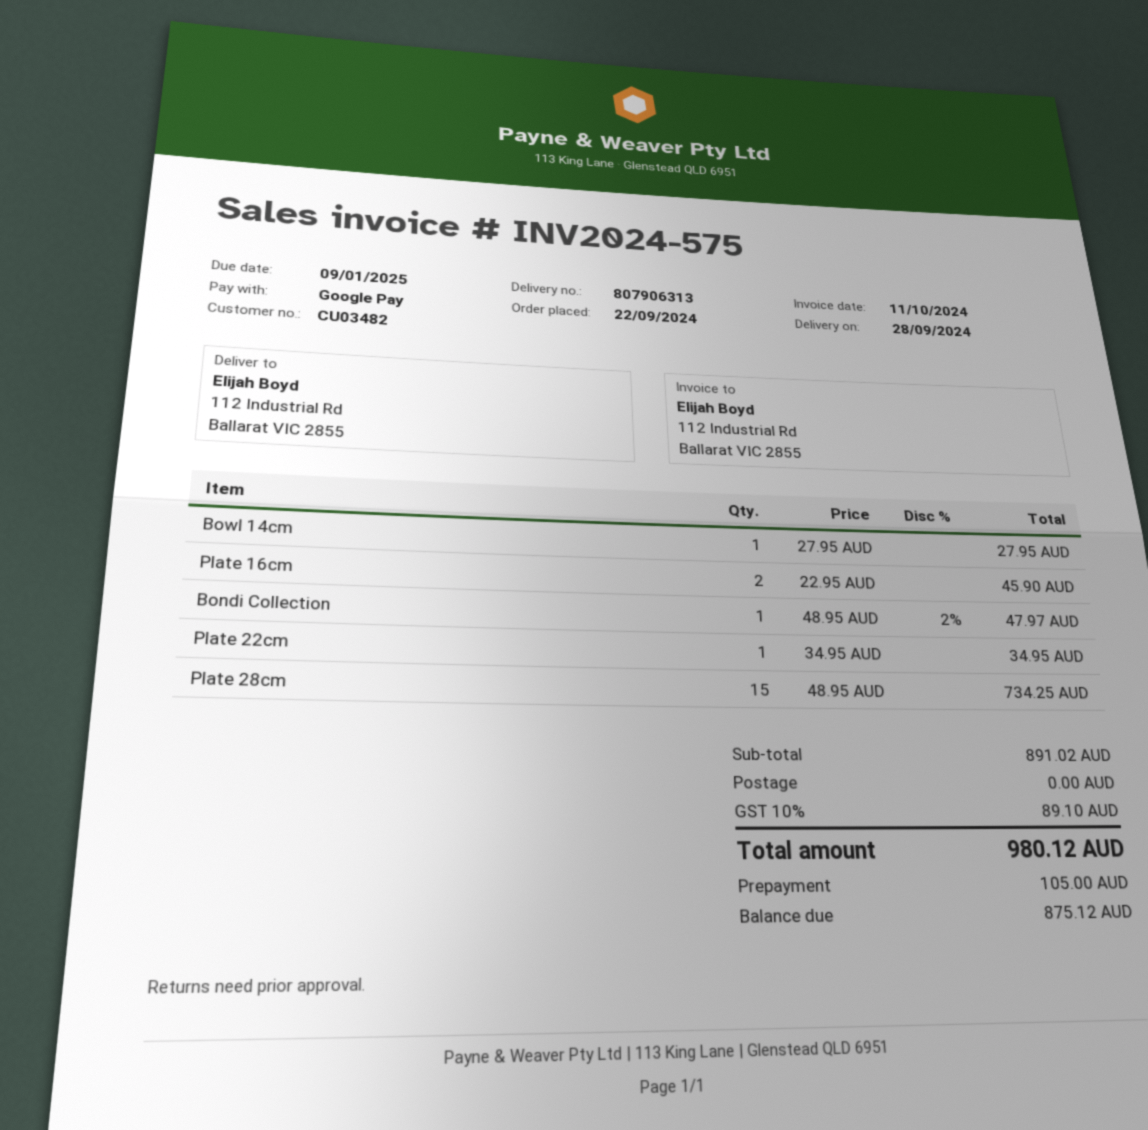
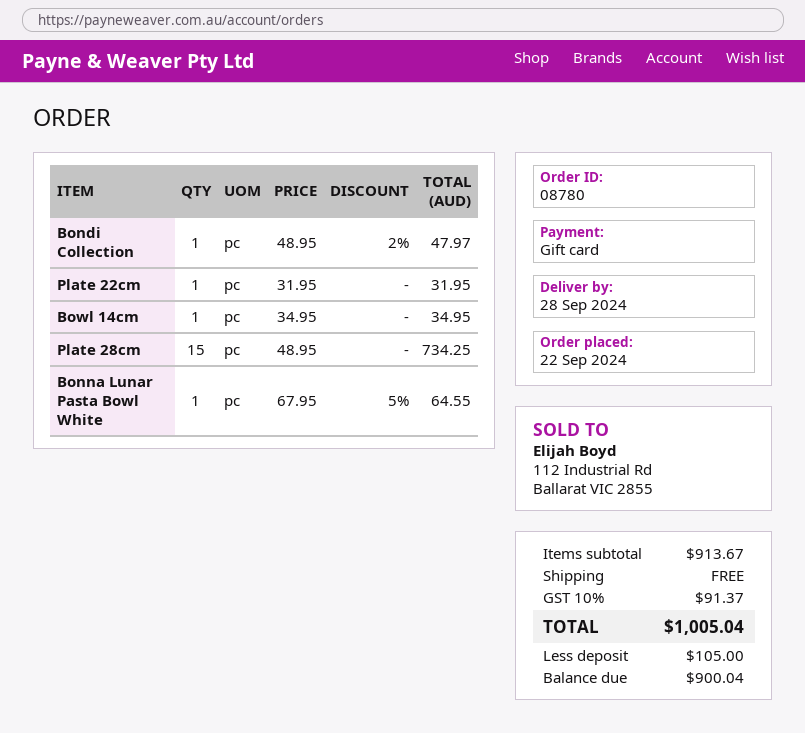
payment method: Google Pay -> gift card
Bowl 14cm: 1 x 27.95 = 27.95 -> 1 x 34.95 = 34.95
Plate 16cm: 2 x 22.95 = 45.90 -> none
Plate 22cm: 1 x 34.95 = 34.95 -> 1 x 31.95 = 31.95
Bonna Lunar Pasta Bowl White: none -> 1 x 67.95 - 5% = 64.55
subtotal: 891.02 -> 913.67
tax: 10% = 89.10 -> 10% = 91.37
total: 980.12 -> 1005.04
balance: 875.12 -> 900.04

